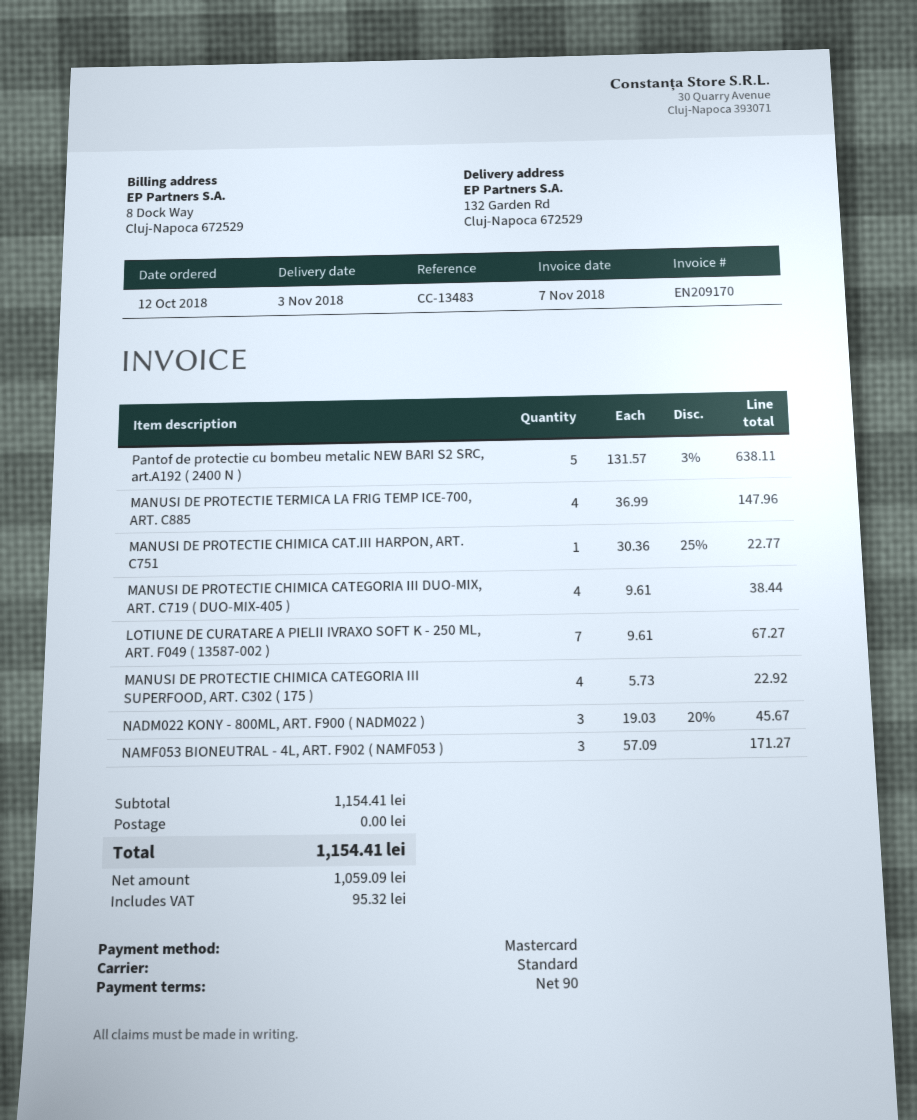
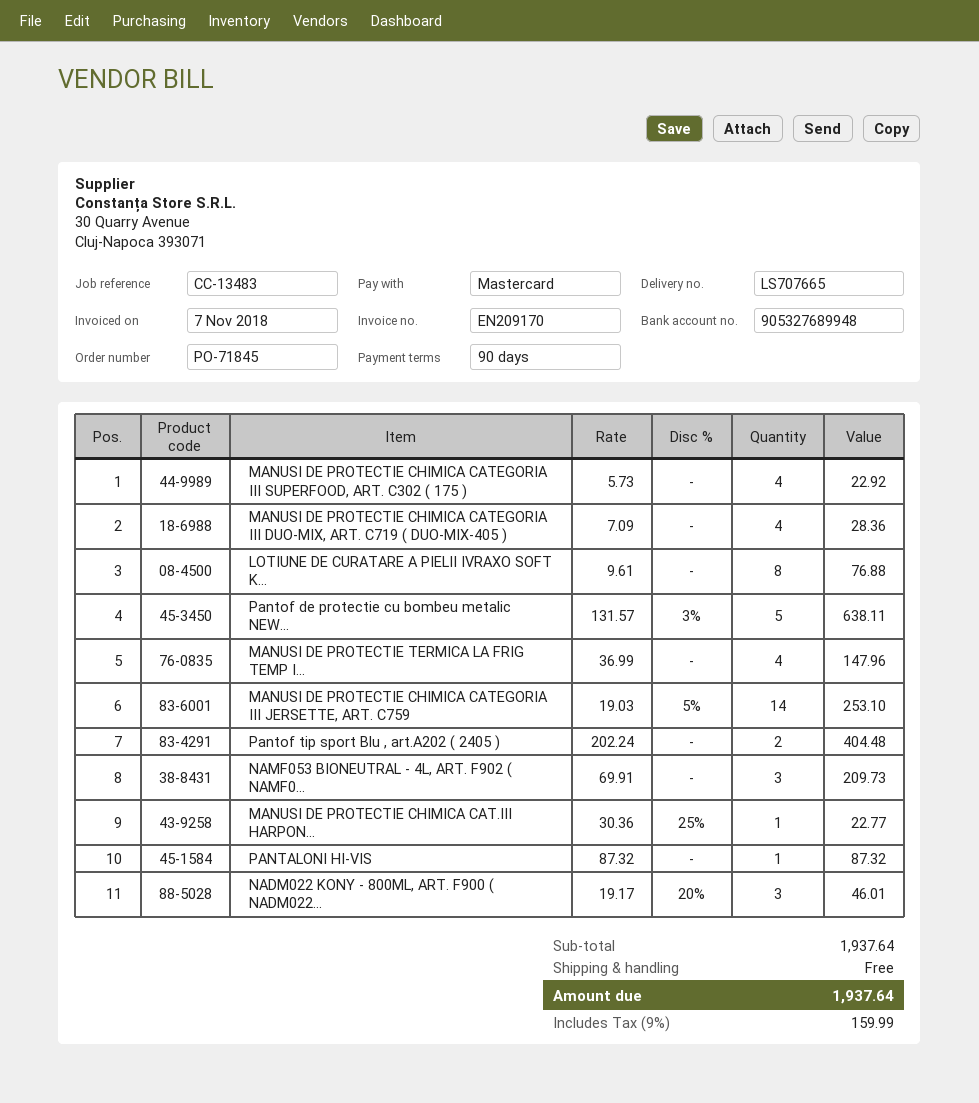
MANUSI DE PROTECTIE CHIMICA CATEGORIA III DUO-MIX, ART. C719 ( DUO-MIX-405 ): 4 x 9.61 = 38.44 -> 4 x 7.09 = 28.36
LOTIUNE DE CURATARE A PIELII IVRAXO SOFT K - 250 ML, ART. F049 ( 13587-002 ): 7 x 9.61 = 67.27 -> 8 x 9.61 = 76.88
NADM022 KONY - 800ML, ART. F900 ( NADM022 ): 3 x 19.03 - 20% = 45.67 -> 3 x 19.17 - 20% = 46.01
NAMF053 BIONEUTRAL - 4L, ART. F902 ( NAMF053 ): 3 x 57.09 = 171.27 -> 3 x 69.91 = 209.73
MANUSI DE PROTECTIE CHIMICA CATEGORIA III JERSETTE, ART. C759: none -> 14 x 19.03 - 5% = 253.10
Pantof tip sport Blu , art.A202 ( 2405 ): none -> 2 x 202.24 = 404.48
PANTALONI HI-VIS: none -> 1 x 87.32 = 87.32
subtotal: 1154.41 -> 1937.64
tax: 95.32 -> 159.99
total: 1154.41 -> 1937.64

